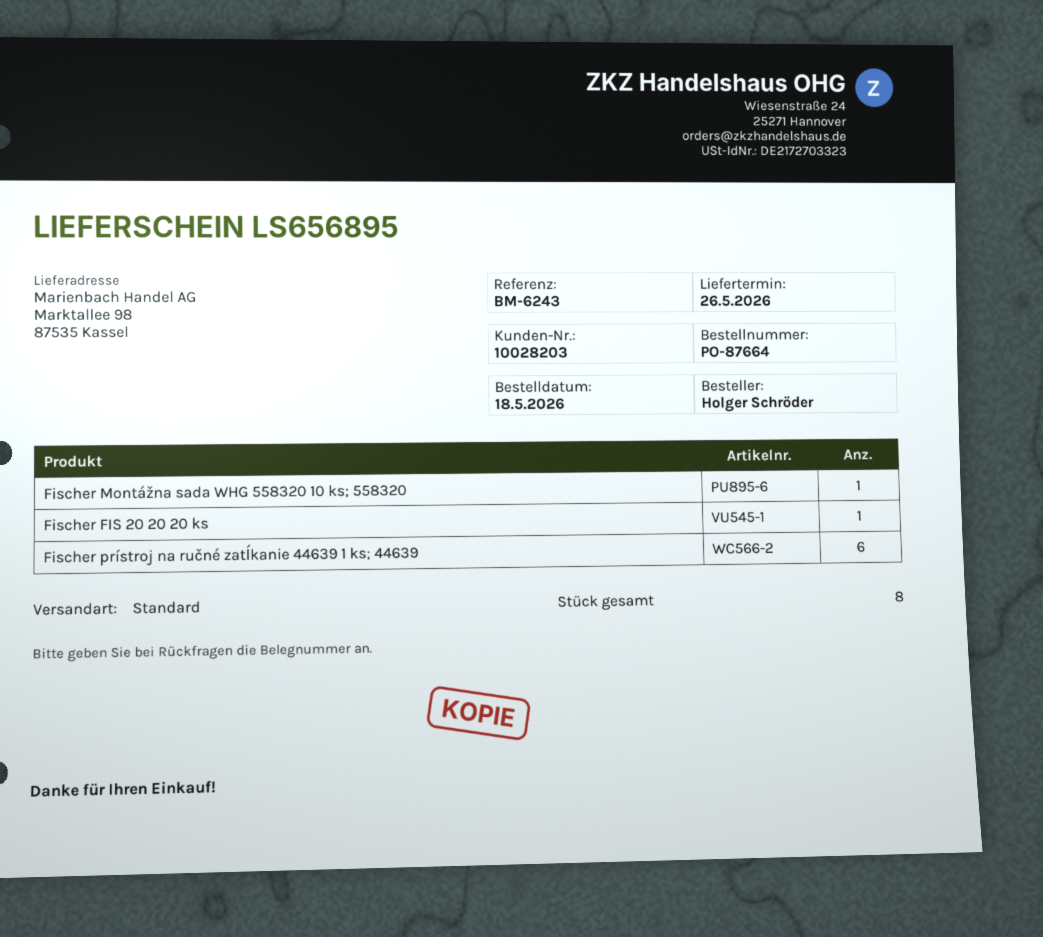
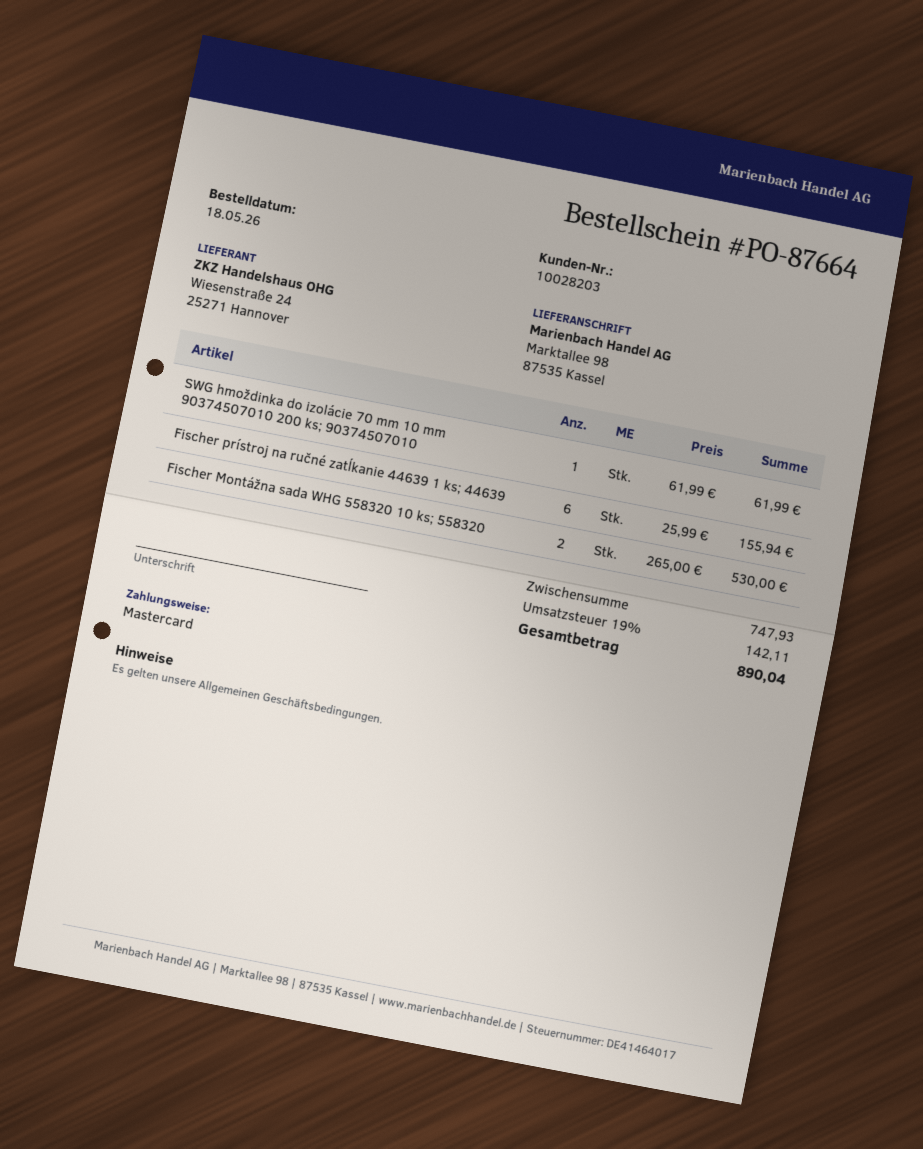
Fischer Montážna sada WHG 558320 10 ks; 558320: 1 -> 2
Fischer FIS 20 20 20 ks: 1 -> none
SWG hmoždinka do izolácie 70 mm 10 mm 90374507010 200 ks; 90374507010: none -> 1

